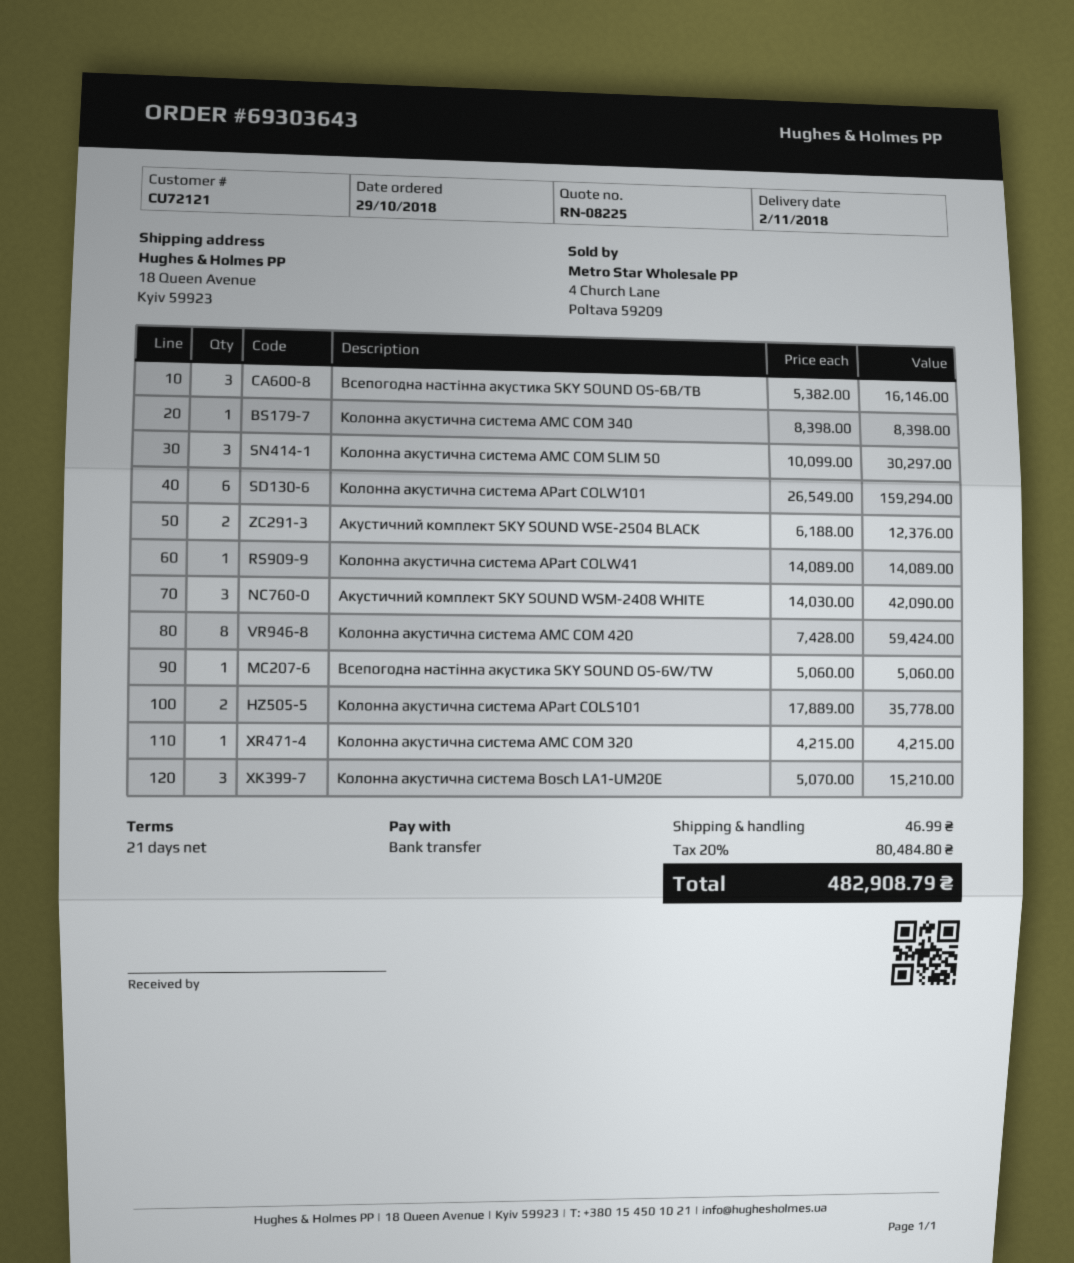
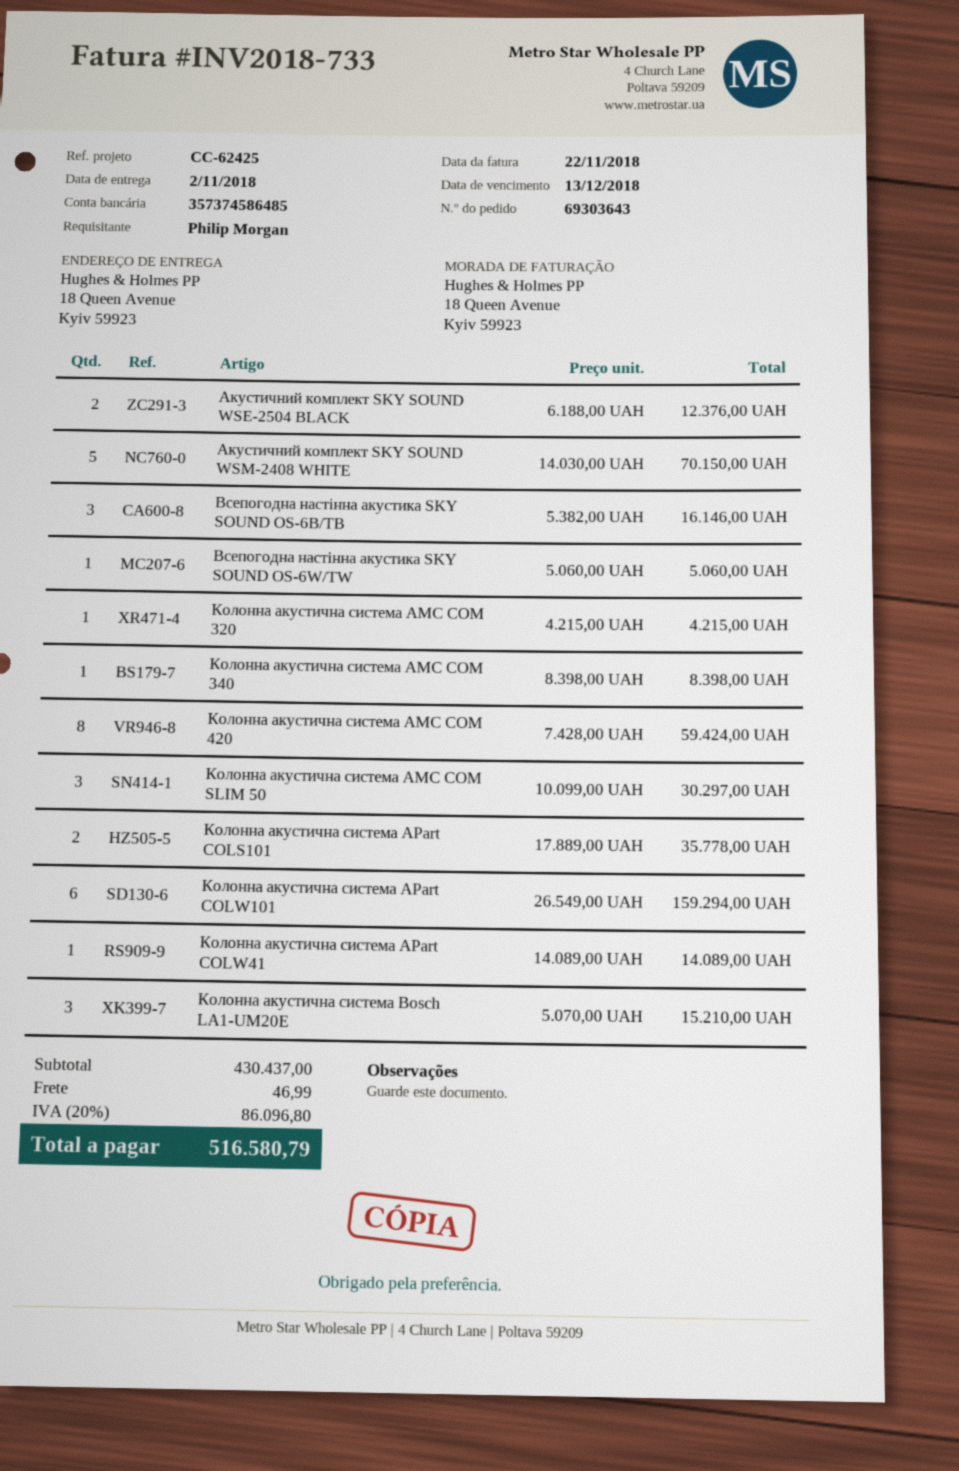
Акустичний комплект SKY SOUND WSM-2408 WHITE: 3 x 14030.00 = 42090.00 -> 5 x 14030.00 = 70150.00
tax: 20% = 80484.80 -> 20% = 86096.80
total: 482908.79 -> 516580.79

